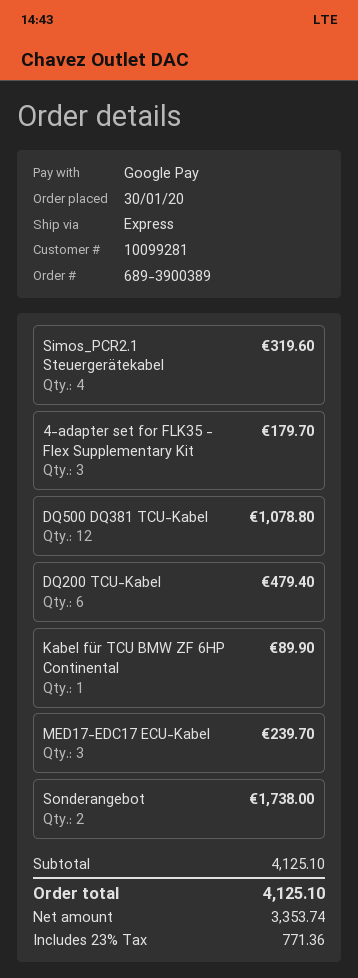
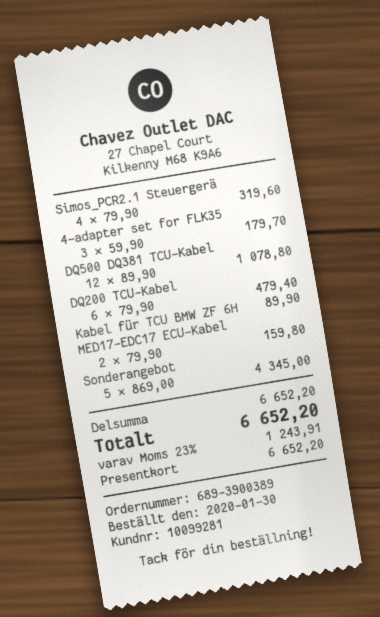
payment method: Google Pay -> gift card
MED17-EDC17 ECU-Kabel: 3 for 239.70 -> 2 for 159.80
Sonderangebot: 2 for 1738.00 -> 5 for 4345.00
subtotal: 4125.10 -> 6652.20
tax: 23% = 771.36 -> 23% = 1243.91
total: 4125.10 -> 6652.20

